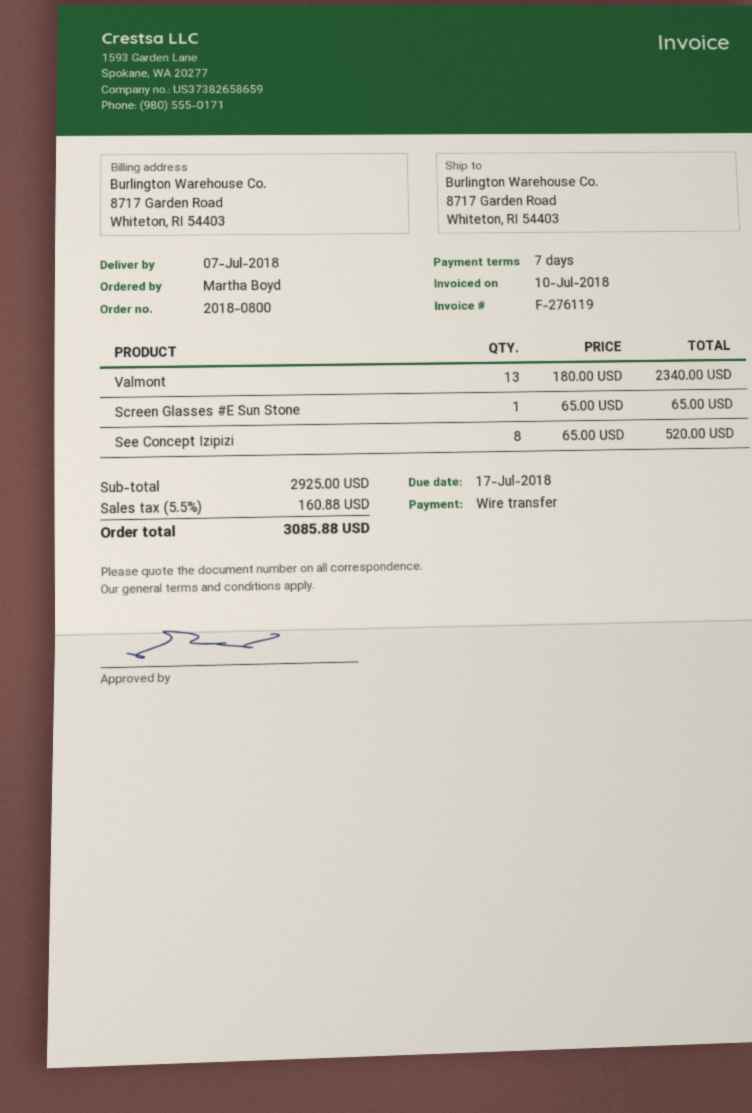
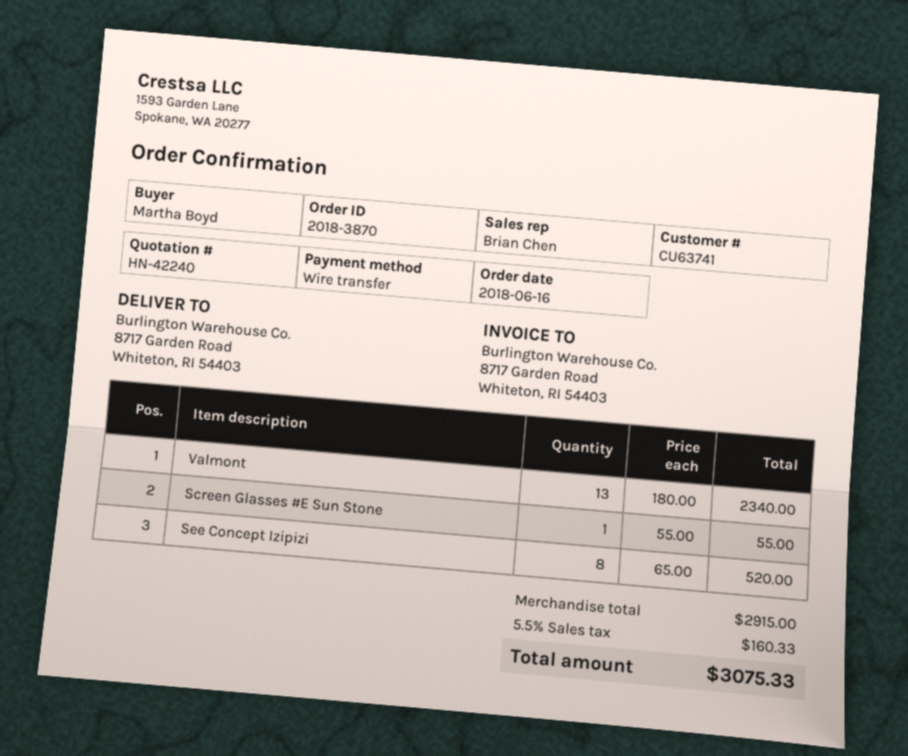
order number: 2018-0800 -> 2018-3870
Screen Glasses #E Sun Stone: 1 x 65.00 = 65.00 -> 1 x 55.00 = 55.00
subtotal: 2925.00 -> 2915.00
tax: 5.5% = 160.88 -> 5.5% = 160.33
total: 3085.88 -> 3075.33

